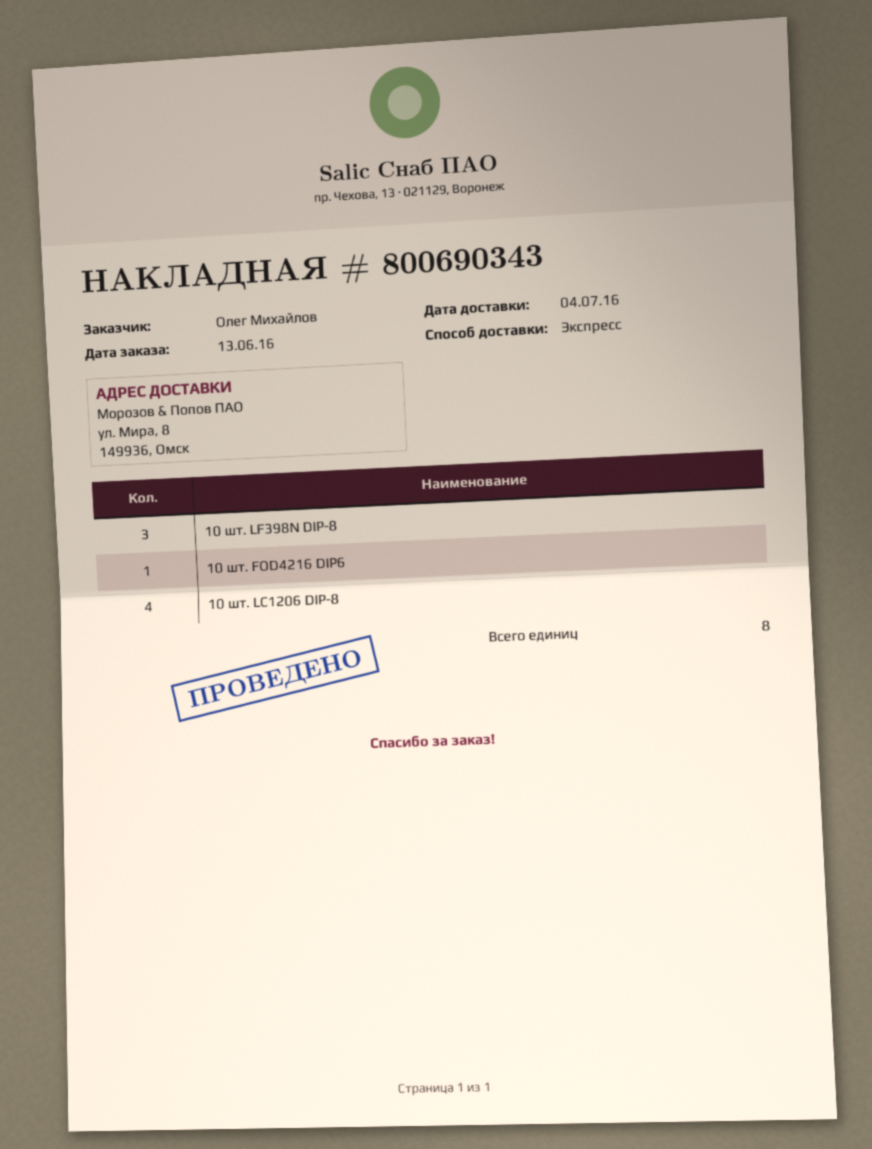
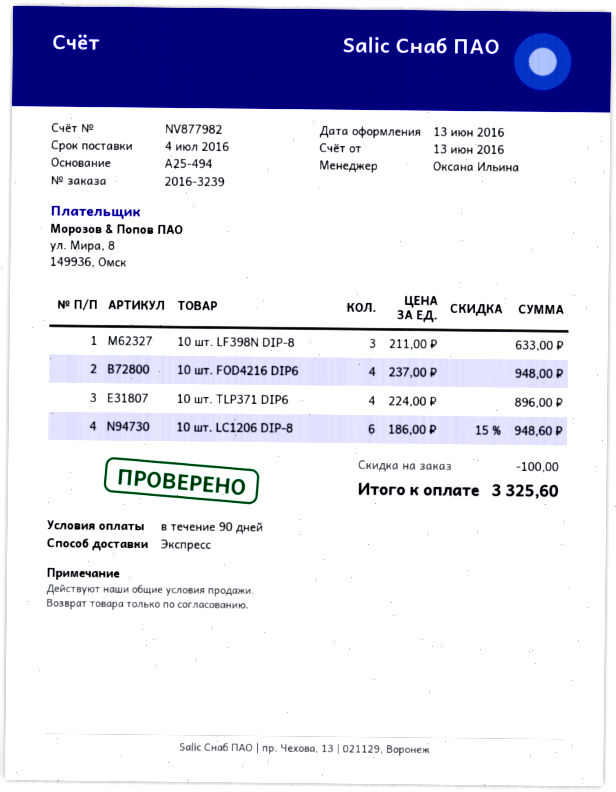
10 шт. FOD4216 DIP6: 1 -> 4
10 шт. LC1206 DIP-8: 4 -> 6
10 шт. TLP371 DIP6: none -> 4

